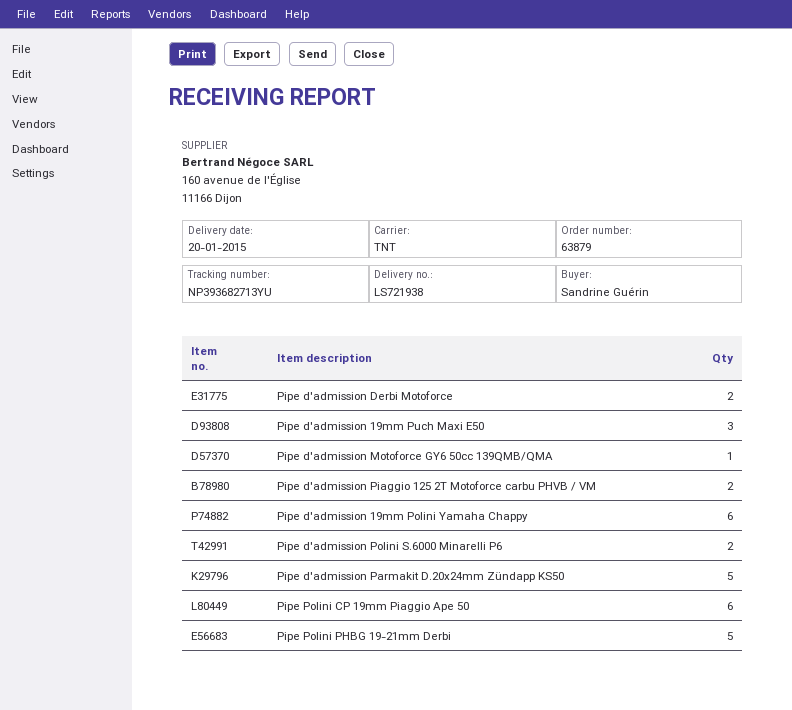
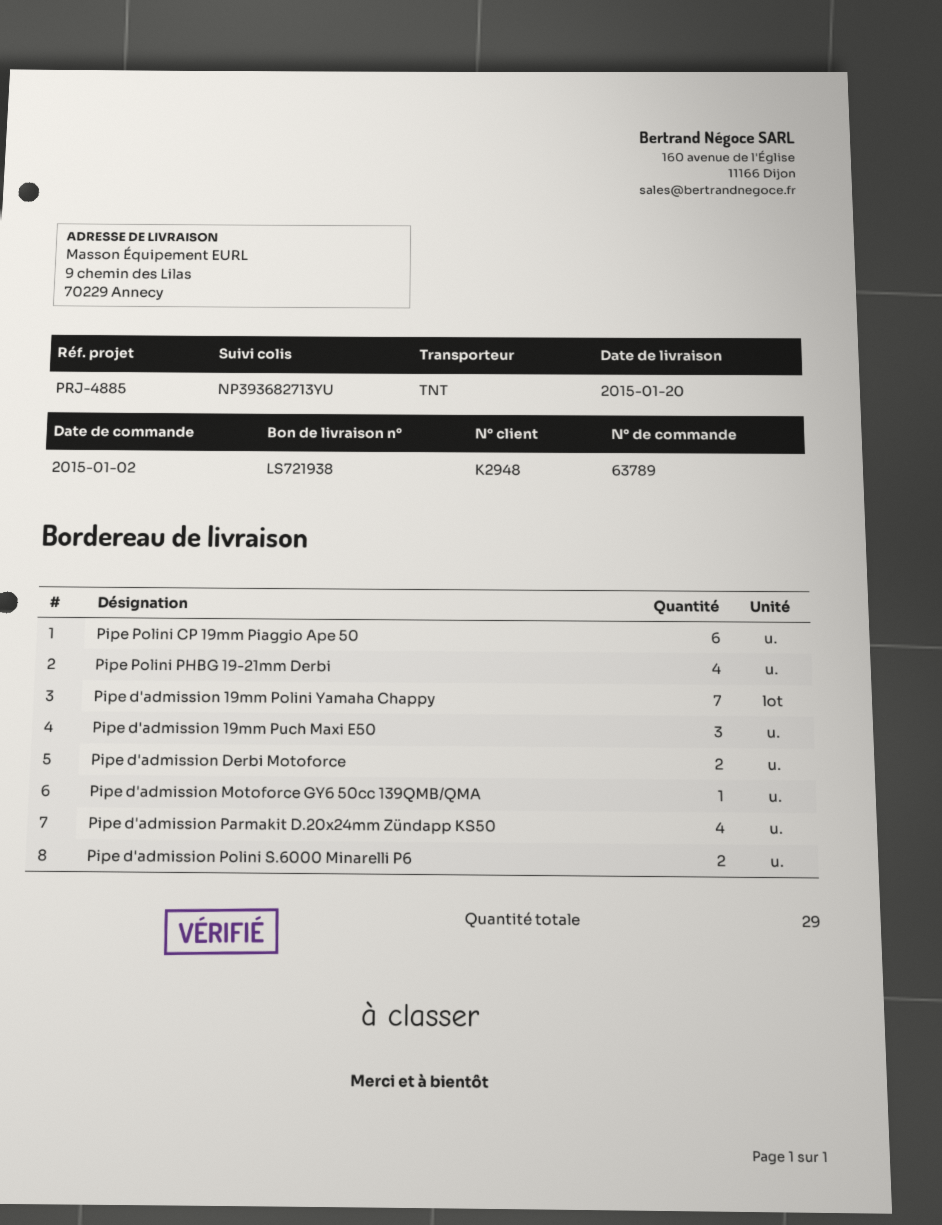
order number: 63879 -> 63789
Pipe d'admission Piaggio 125 2T Motoforce carbu PHVB / VM: 2 -> none
Pipe d'admission 19mm Polini Yamaha Chappy: 6 -> 7
Pipe d'admission Parmakit D.20x24mm Zündapp KS50: 5 -> 4
Pipe Polini PHBG 19-21mm Derbi: 5 -> 4

